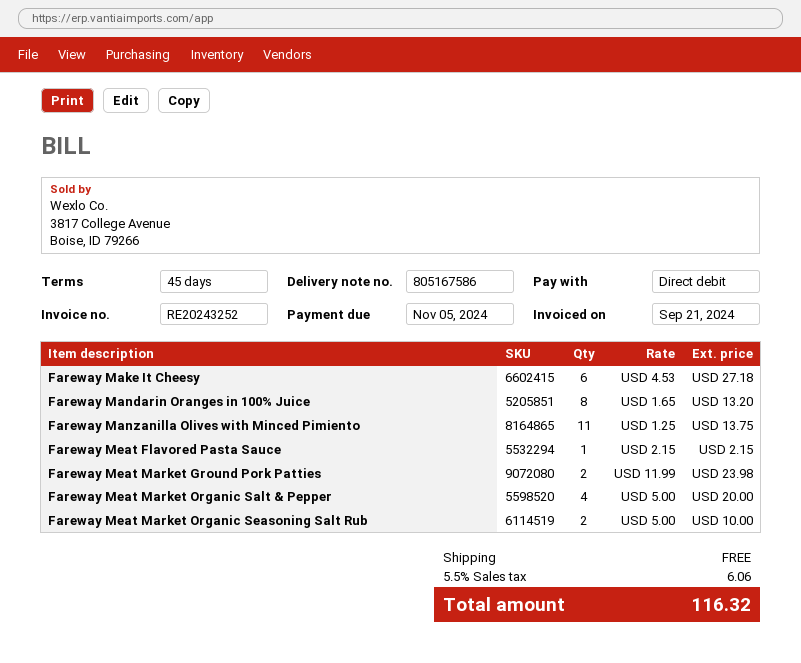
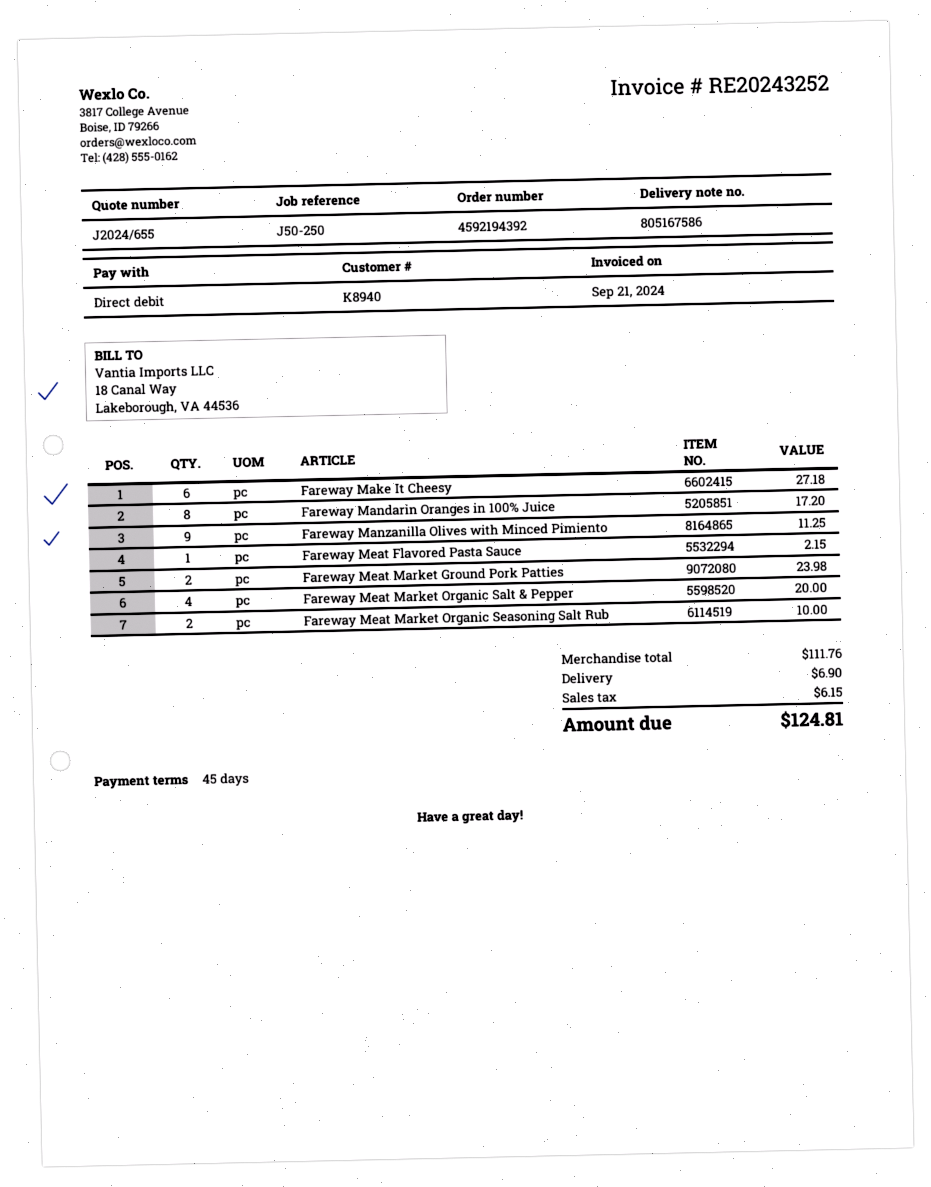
Fareway Mandarin Oranges in 100% Juice: 8 for 13.20 -> 8 for 17.20
Fareway Manzanilla Olives with Minced Pimiento: 11 for 13.75 -> 9 for 11.25
shipping: 0.00 -> 6.90
tax: 6.06 -> 6.15
total: 116.32 -> 124.81

